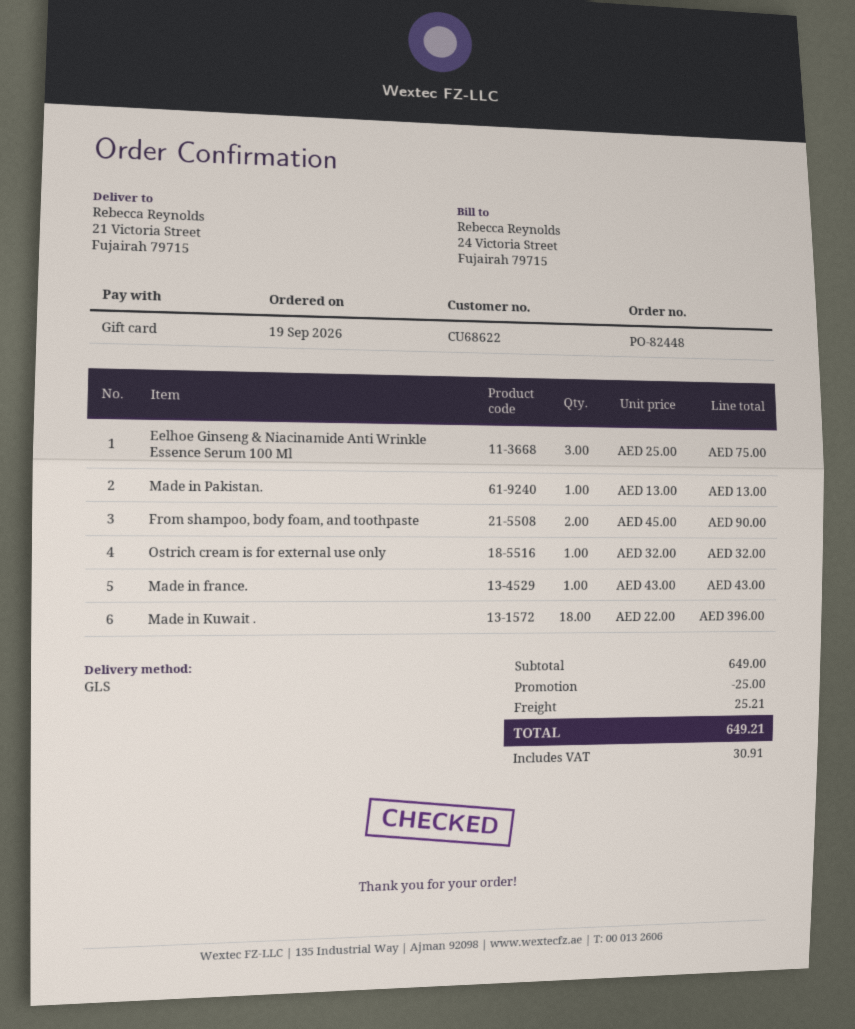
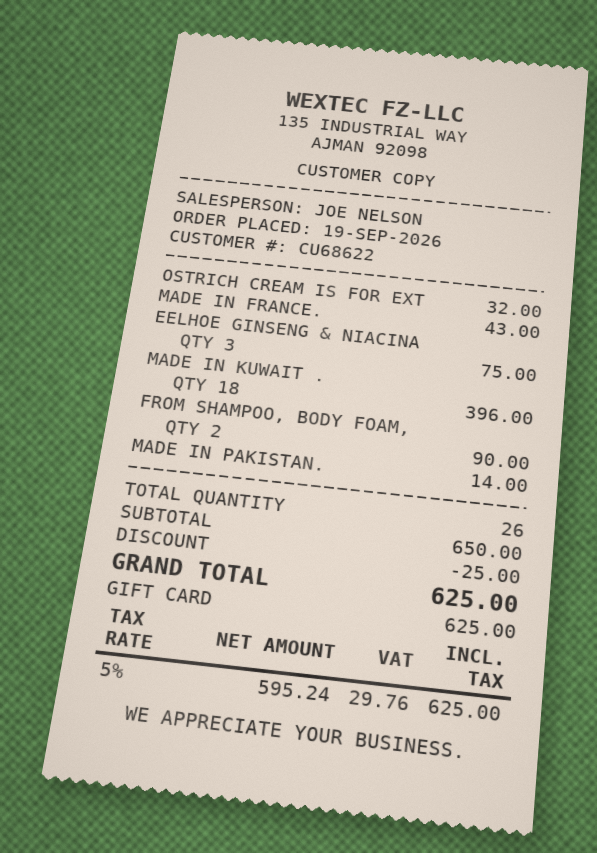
Made in Pakistan.: 1 for 13.00 -> 1 for 14.00
subtotal: 649.00 -> 650.00
shipping: 25.21 -> none
tax: 30.91 -> 29.76
total: 649.21 -> 625.00

